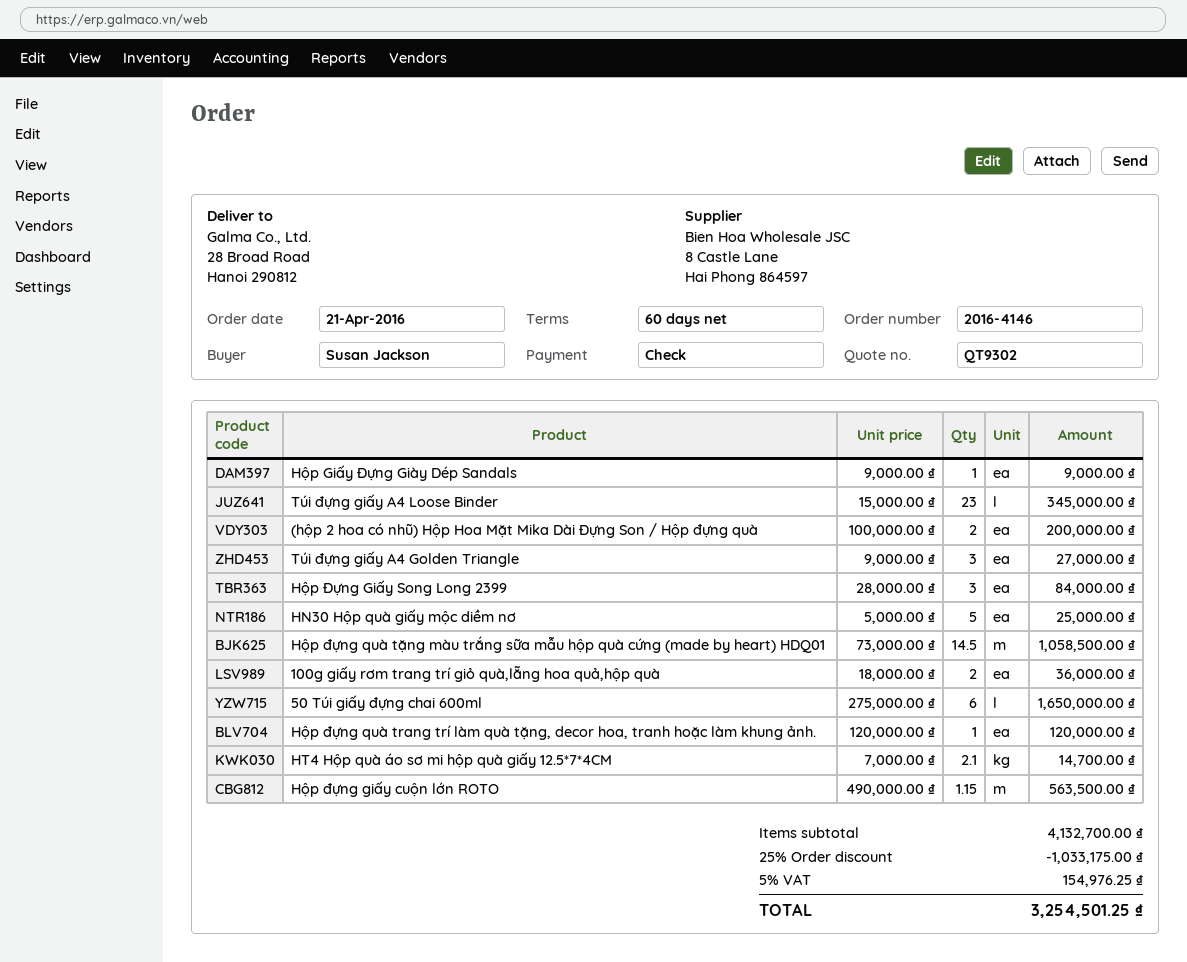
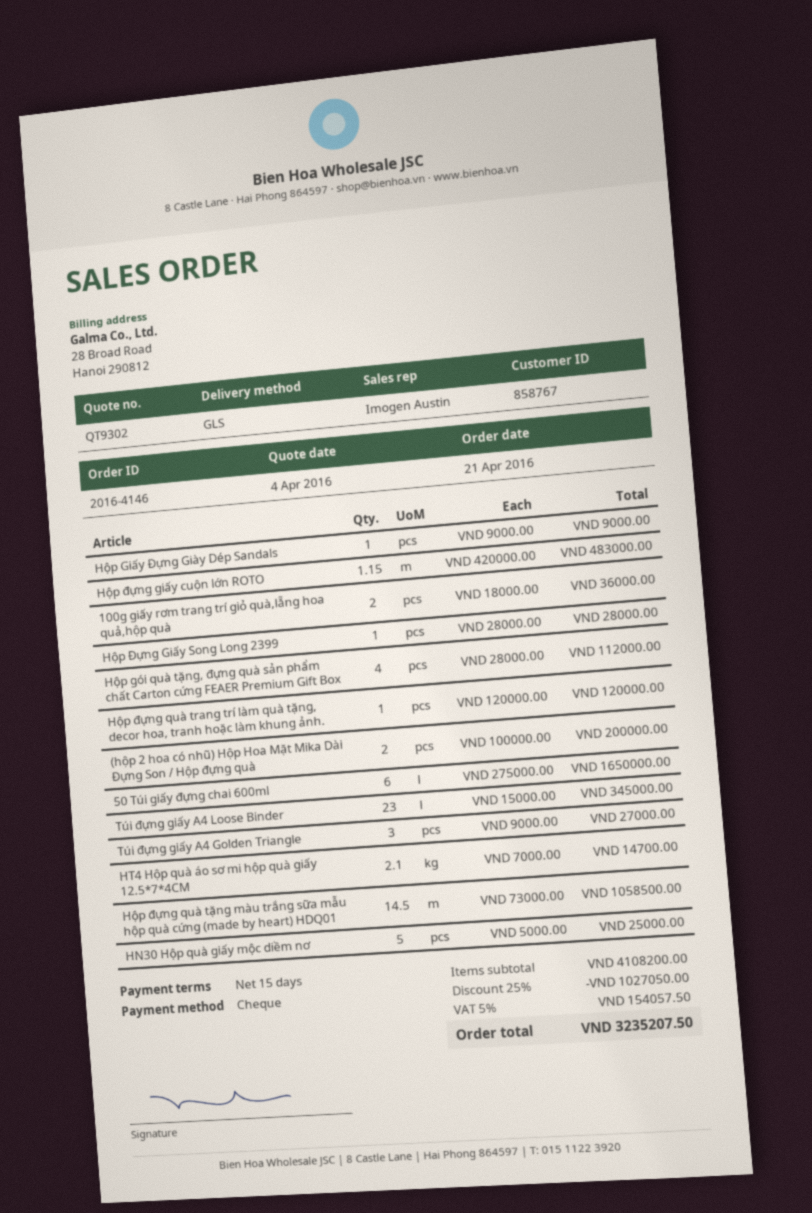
payment terms: 60 days -> 15 days
Hộp Đựng Giấy Song Long 2399: 3 x 28000.00 = 84000.00 -> 1 x 28000.00 = 28000.00
Hộp đựng giấy cuộn lớn ROTO: 1.15 x 490000.00 = 563500.00 -> 1.15 x 420000.00 = 483000.00
Hộp gói quà tặng, đựng quà sản phẩm chất Carton cứng FEAER Premium Gift Box: none -> 4 x 28000.00 = 112000.00
subtotal: 4132700.00 -> 4108200.00
discount: 25% = 1033175.00 -> 25% = 1027050.00
tax: 5% = 154976.25 -> 5% = 154057.50
total: 3254501.25 -> 3235207.50

